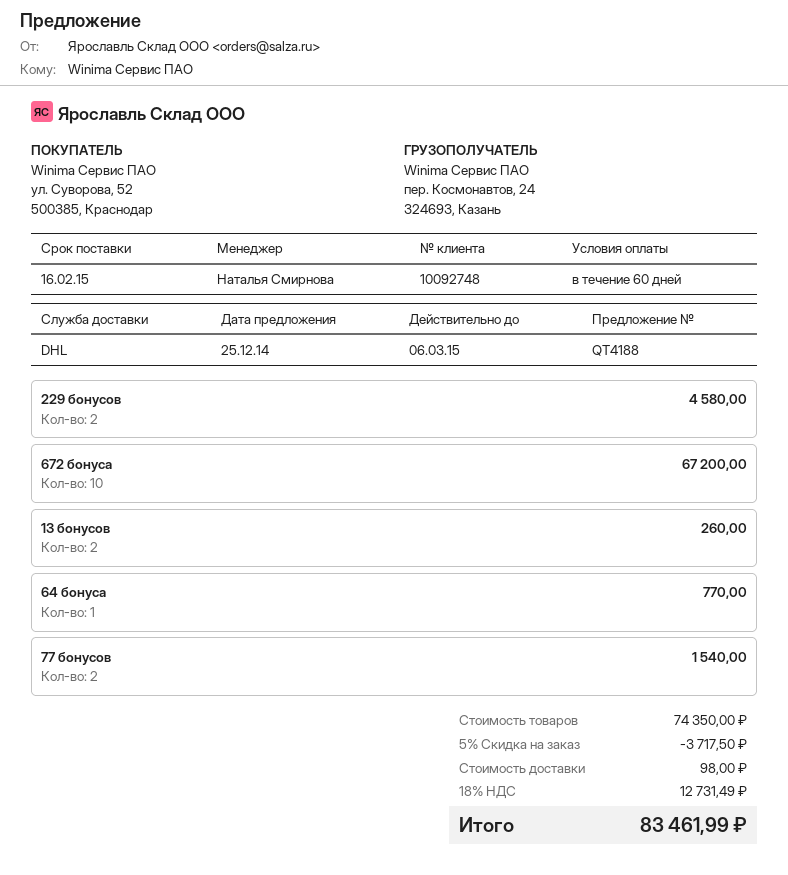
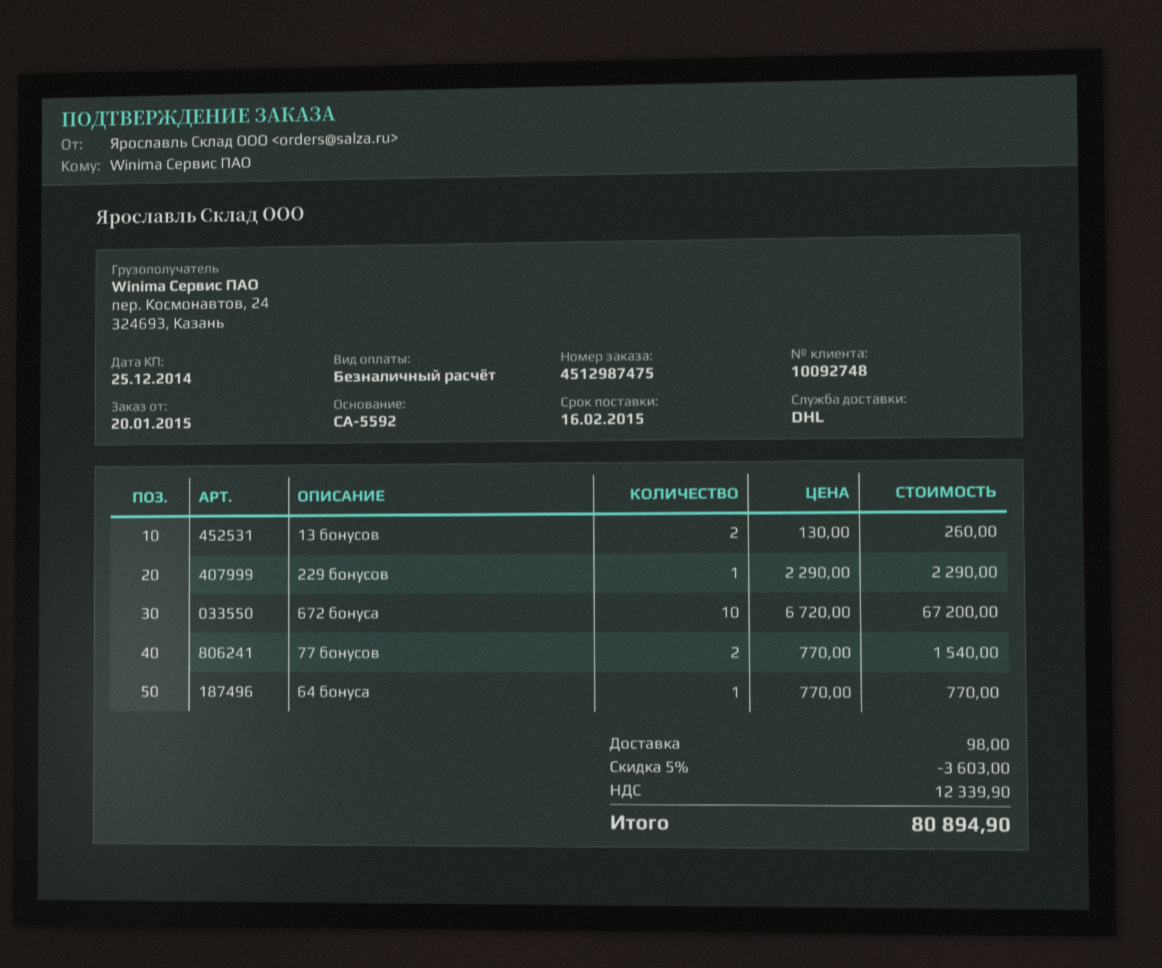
229 бонусов: 2 for 4580.00 -> 1 for 2290.00
discount: 5% = 3717.50 -> 5% = 3603.00
tax: 12731.49 -> 12339.90
total: 83461.99 -> 80894.90

